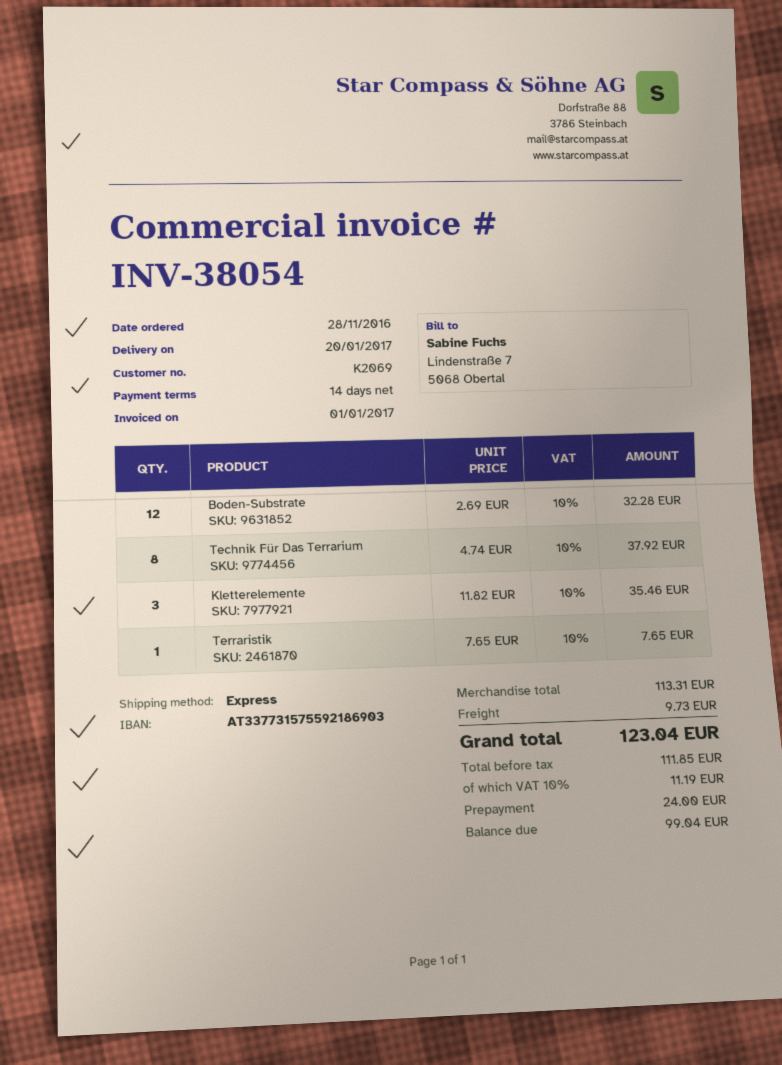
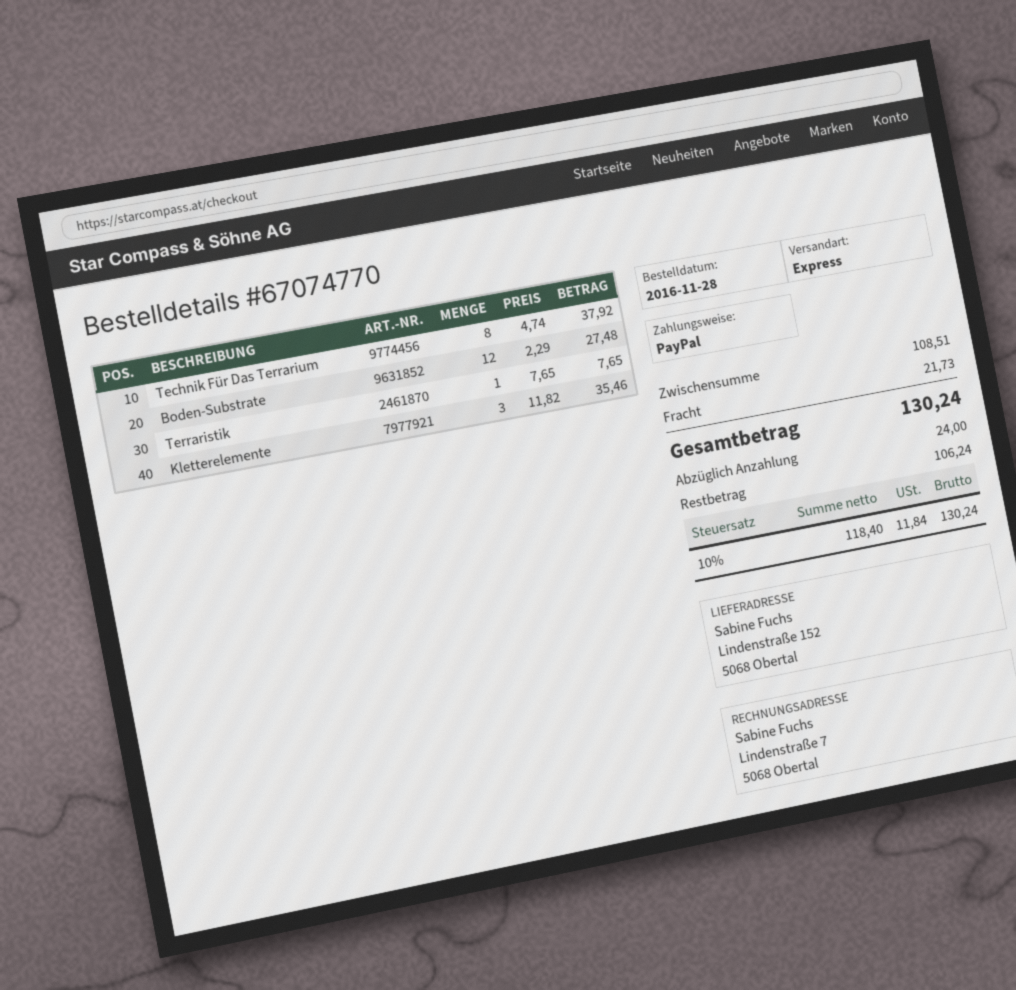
Boden-Substrate: 12 x 2.69 = 32.28 -> 12 x 2.29 = 27.48
subtotal: 113.31 -> 108.51
shipping: 9.73 -> 21.73
net: 111.85 -> 118.40
tax: 10% = 11.19 -> 10% = 11.84
total: 123.04 -> 130.24
balance: 99.04 -> 106.24

